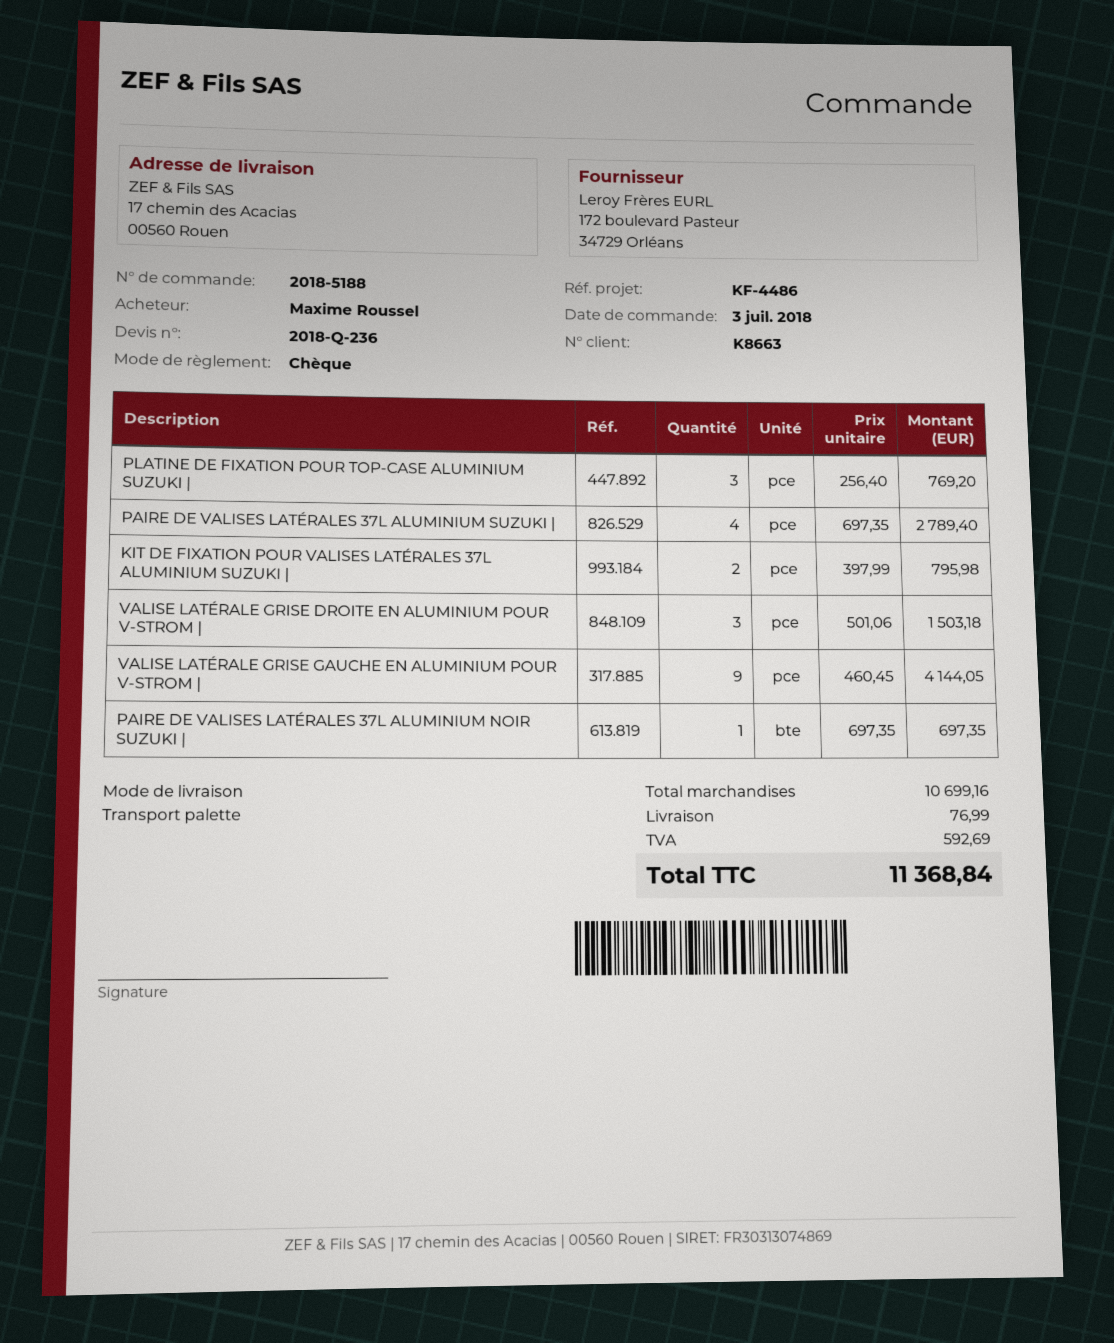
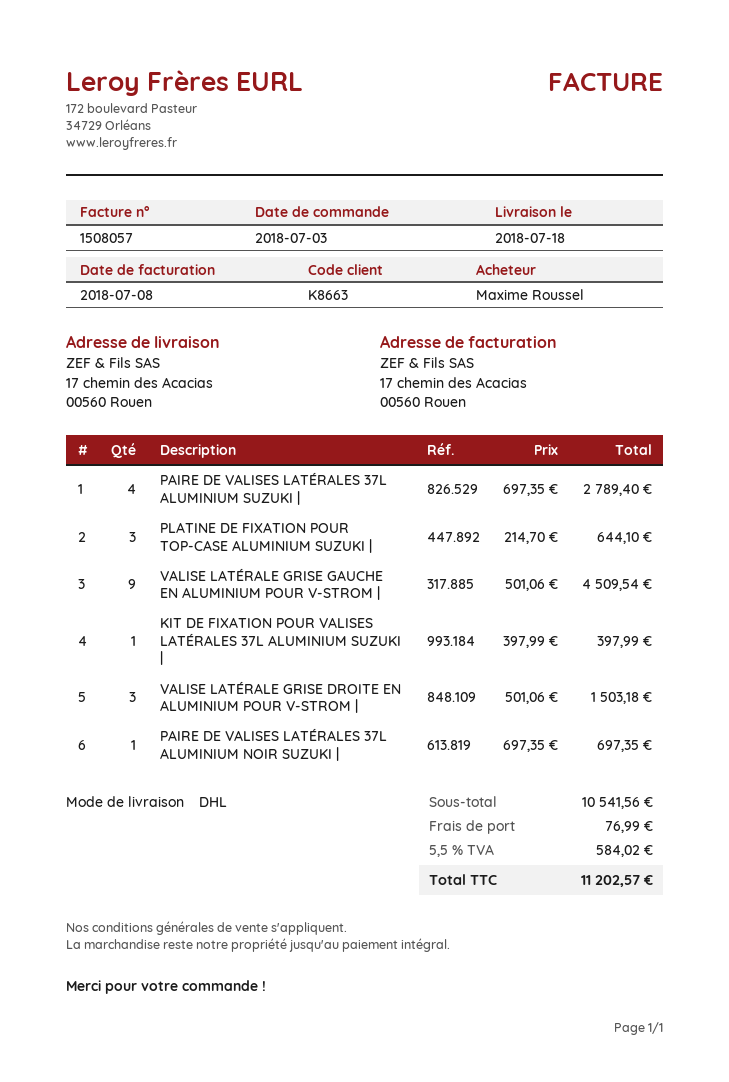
shipping method: pallet freight -> DHL
PLATINE DE FIXATION POUR TOP-CASE ALUMINIUM SUZUKI |: 3 x 256.40 = 769.20 -> 3 x 214.70 = 644.10
KIT DE FIXATION POUR VALISES LATÉRALES 37L ALUMINIUM SUZUKI |: 2 x 397.99 = 795.98 -> 1 x 397.99 = 397.99
VALISE LATÉRALE GRISE GAUCHE EN ALUMINIUM POUR V-STROM |: 9 x 460.45 = 4144.05 -> 9 x 501.06 = 4509.54
subtotal: 10699.16 -> 10541.56
tax: 592.69 -> 584.02
total: 11368.84 -> 11202.57

